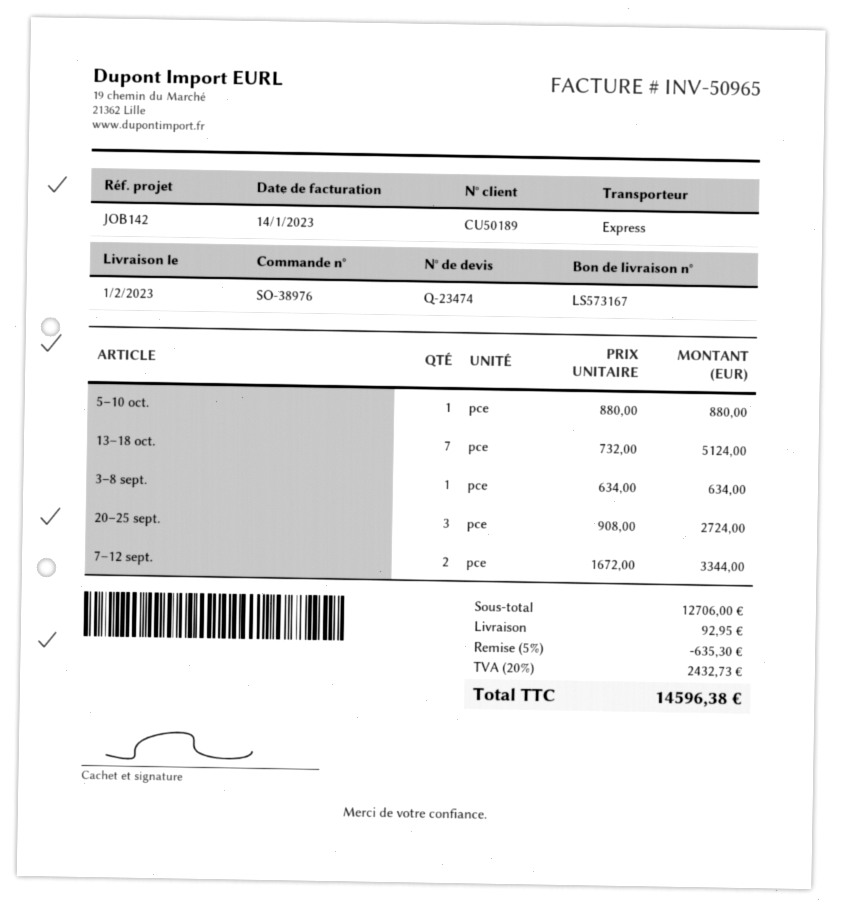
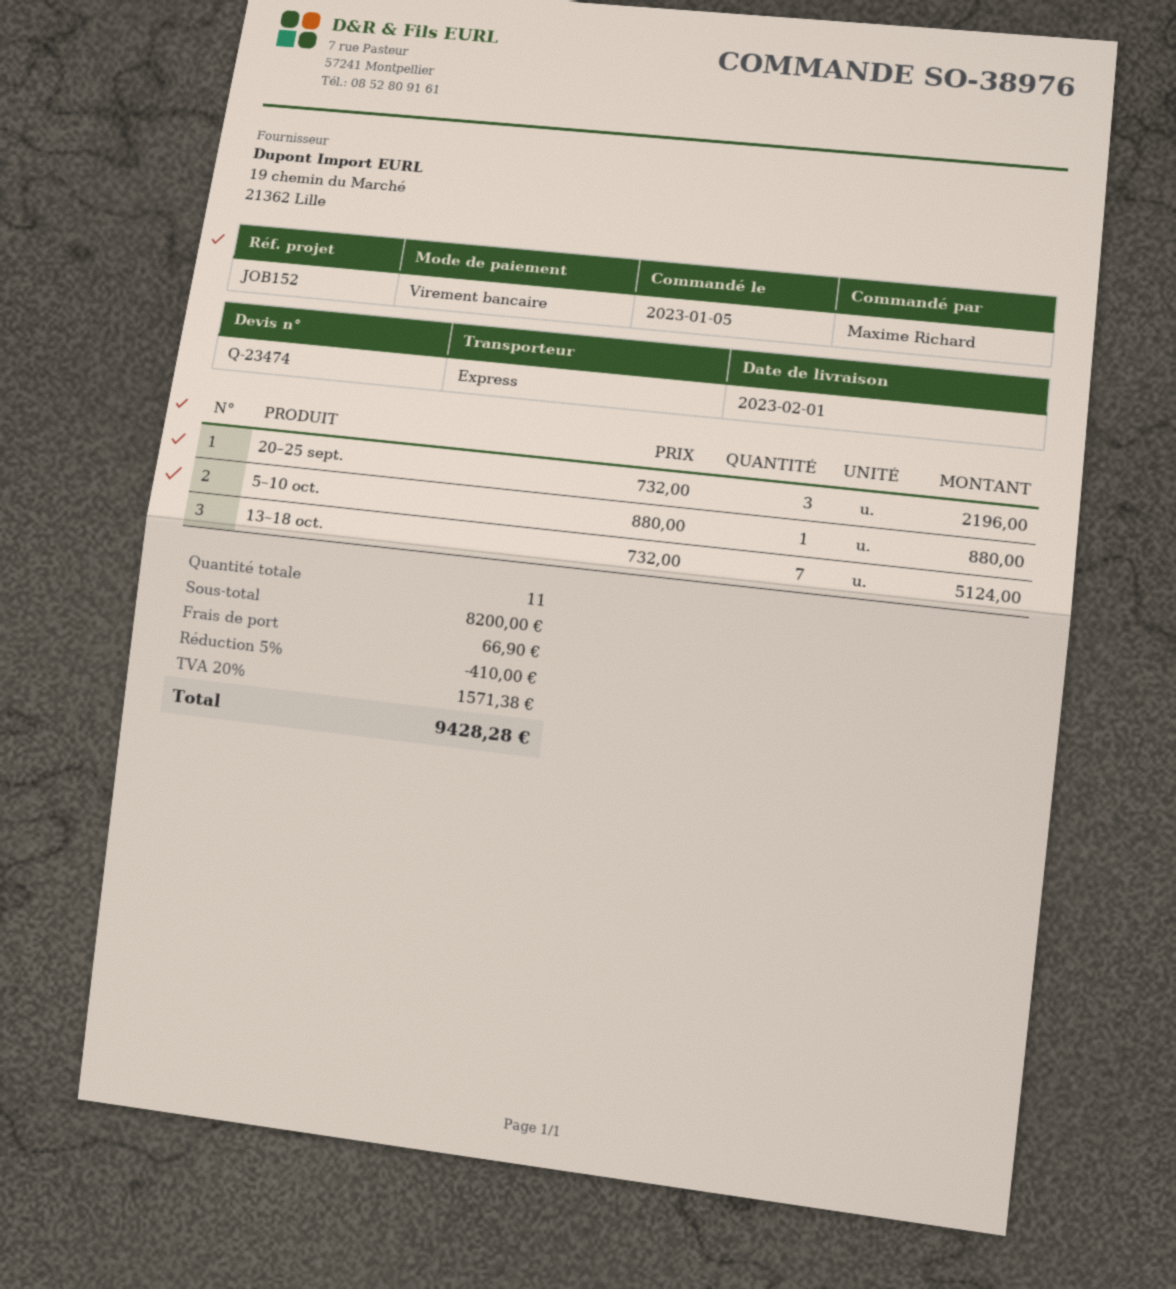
reference: JOB142 -> JOB152
3–8 sept.: 1 x 634.00 = 634.00 -> none
20–25 sept.: 3 x 908.00 = 2724.00 -> 3 x 732.00 = 2196.00
7–12 sept.: 2 x 1672.00 = 3344.00 -> none
subtotal: 12706.00 -> 8200.00
discount: 5% = 635.30 -> 5% = 410.00
shipping: 92.95 -> 66.90
tax: 20% = 2432.73 -> 20% = 1571.38
total: 14596.38 -> 9428.28

